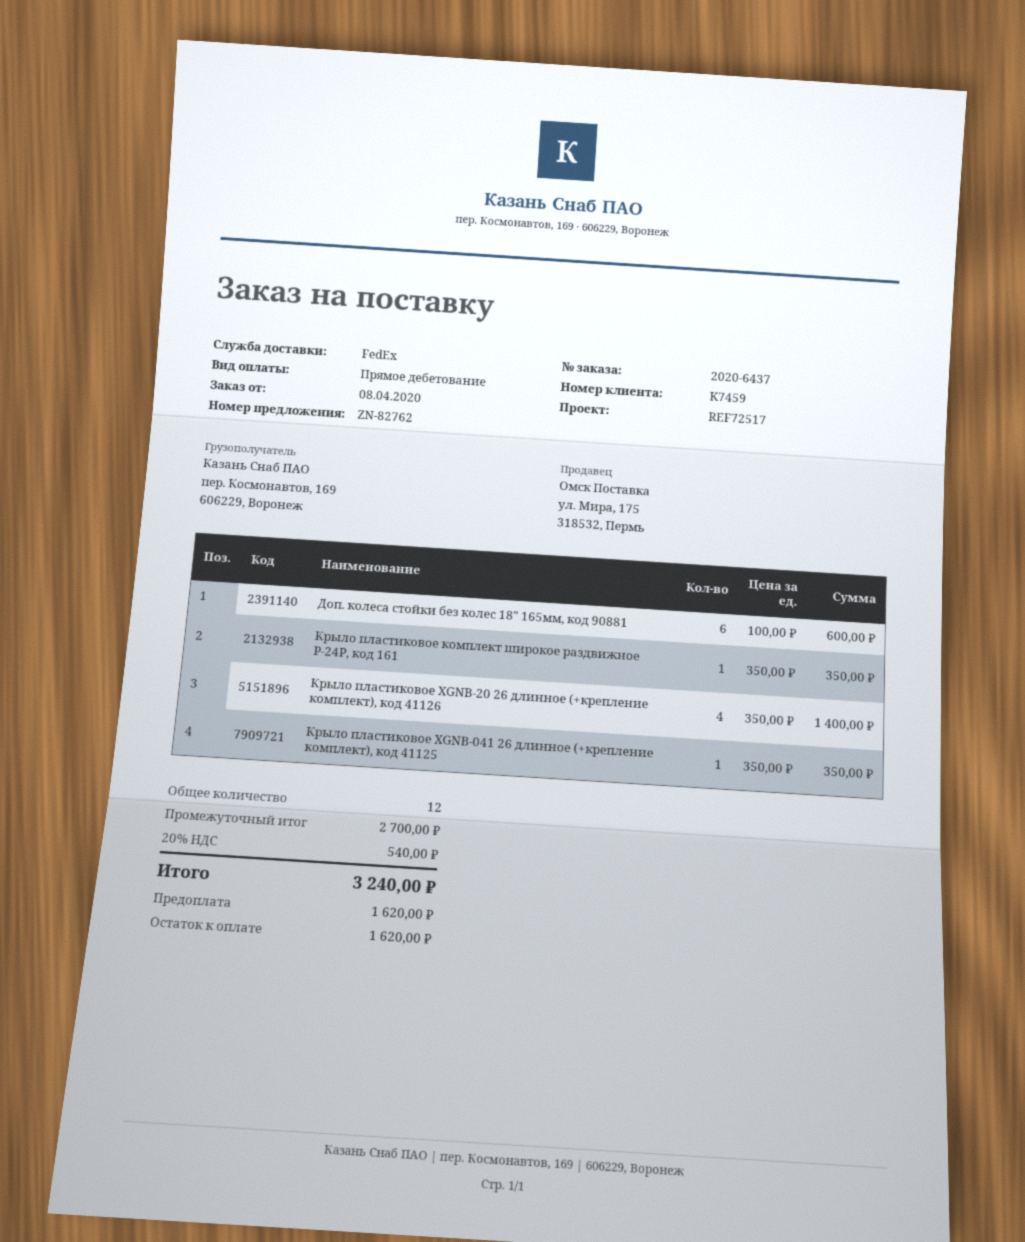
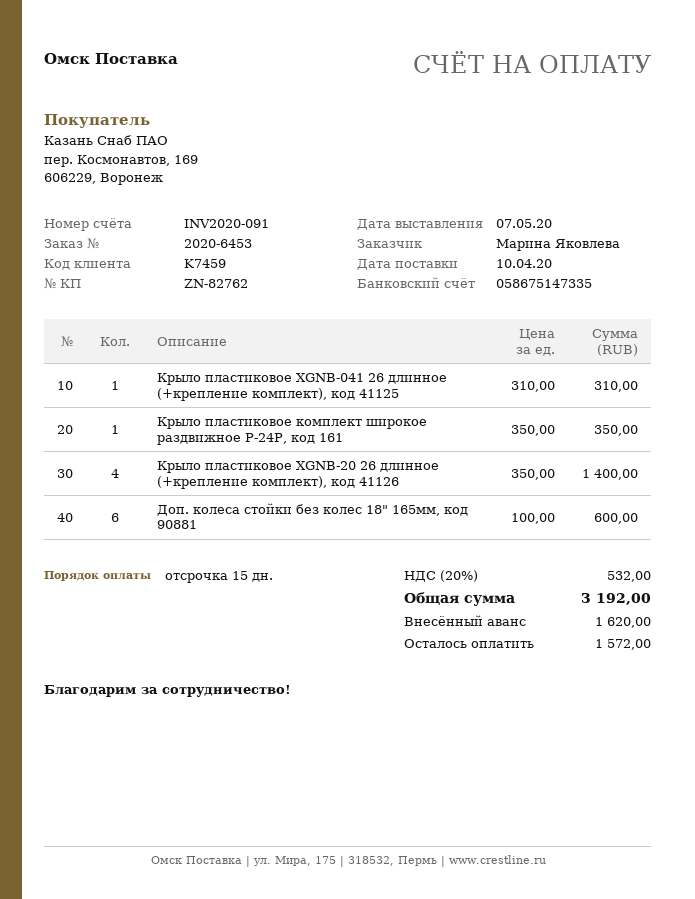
order number: 2020-6437 -> 2020-6453
Крыло пластиковое XGNB-041 26 длинное (+крепление комплект), код 41125: 1 x 350.00 = 350.00 -> 1 x 310.00 = 310.00
tax: 20% = 540.00 -> 20% = 532.00
total: 3240.00 -> 3192.00
balance: 1620.00 -> 1572.00

